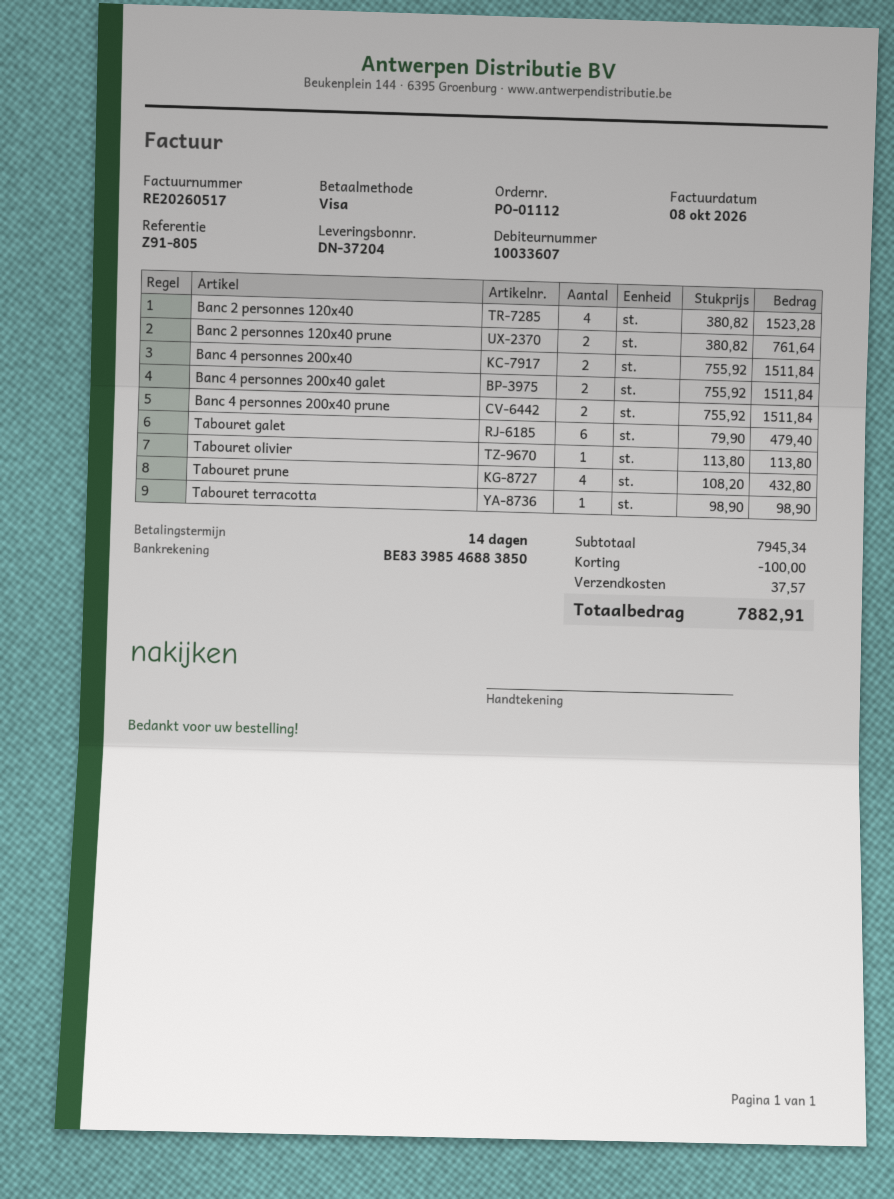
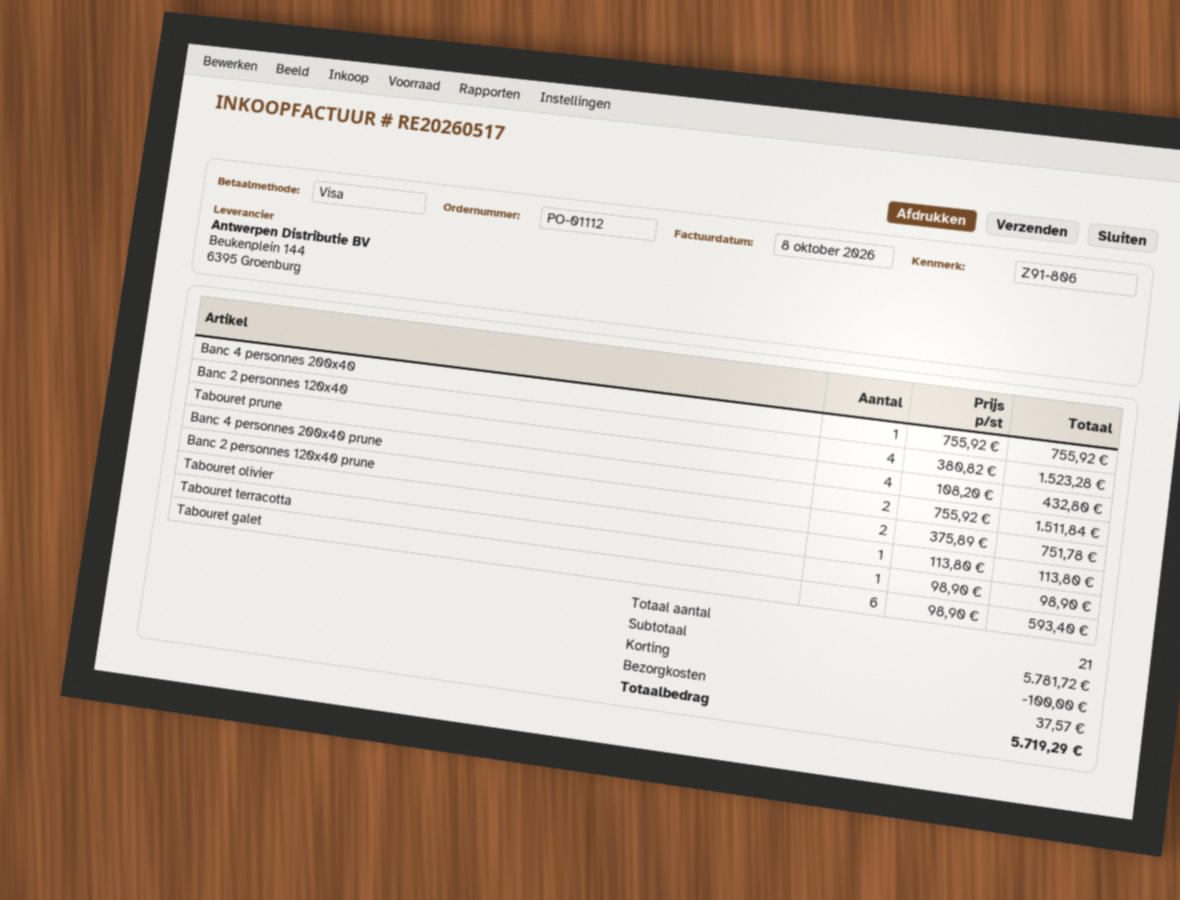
reference: Z91-805 -> Z91-806
Banc 2 personnes 120x40 prune: 2 x 380.82 = 761.64 -> 2 x 375.89 = 751.78
Banc 4 personnes 200x40: 2 x 755.92 = 1511.84 -> 1 x 755.92 = 755.92
Banc 4 personnes 200x40 galet: 2 x 755.92 = 1511.84 -> none
Tabouret galet: 6 x 79.90 = 479.40 -> 6 x 98.90 = 593.40
subtotal: 7945.34 -> 5781.72
total: 7882.91 -> 5719.29

